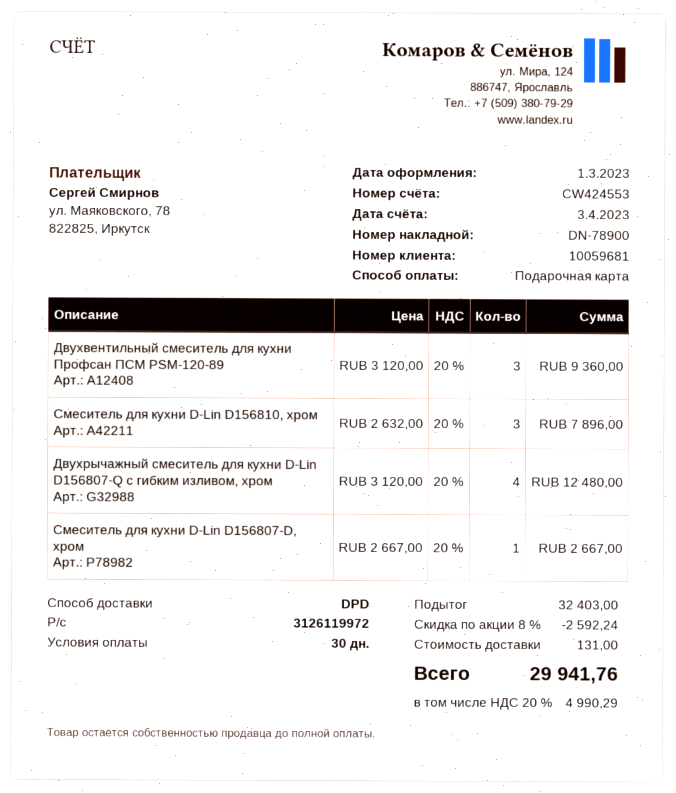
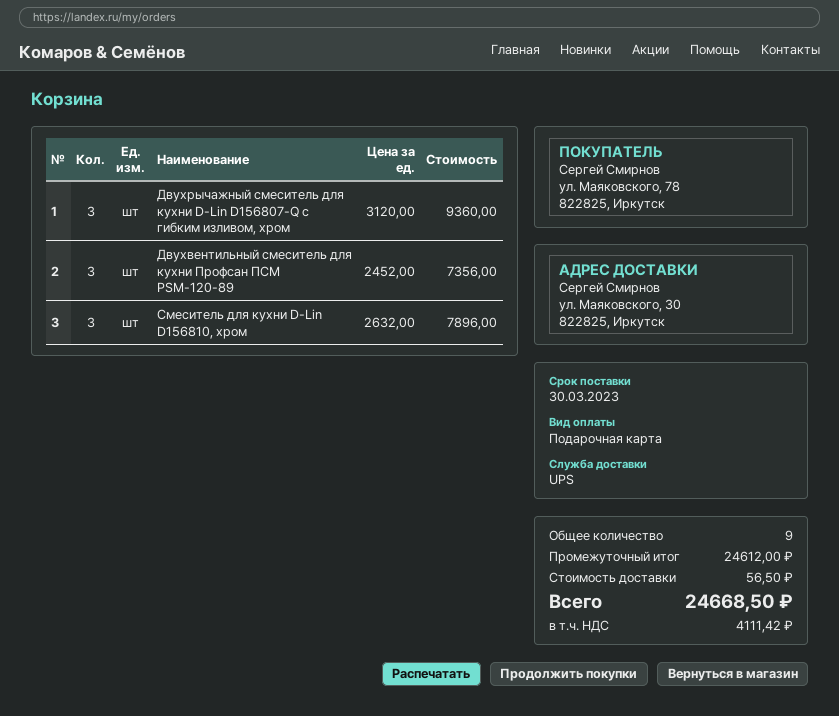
shipping method: DPD -> UPS
Двухвентильный смеситель для кухни Профсан ПСМ PSM-120-89: 3 x 3120.00 = 9360.00 -> 3 x 2452.00 = 7356.00
Двухрычажный смеситель для кухни D-Lin D156807-Q с гибким изливом, хром: 4 x 3120.00 = 12480.00 -> 3 x 3120.00 = 9360.00
Смеситель для кухни D-Lin D156807-D, хром: 1 x 2667.00 = 2667.00 -> none
subtotal: 32403.00 -> 24612.00
discount: 8% = 2592.24 -> none
shipping: 131.00 -> 56.50
tax: 4990.29 -> 4111.42
total: 29941.76 -> 24668.50

